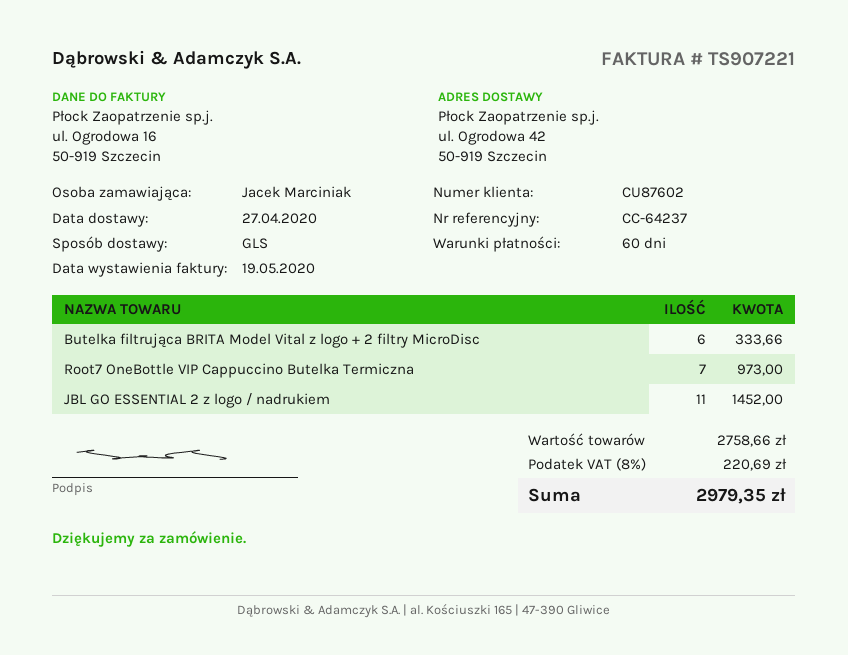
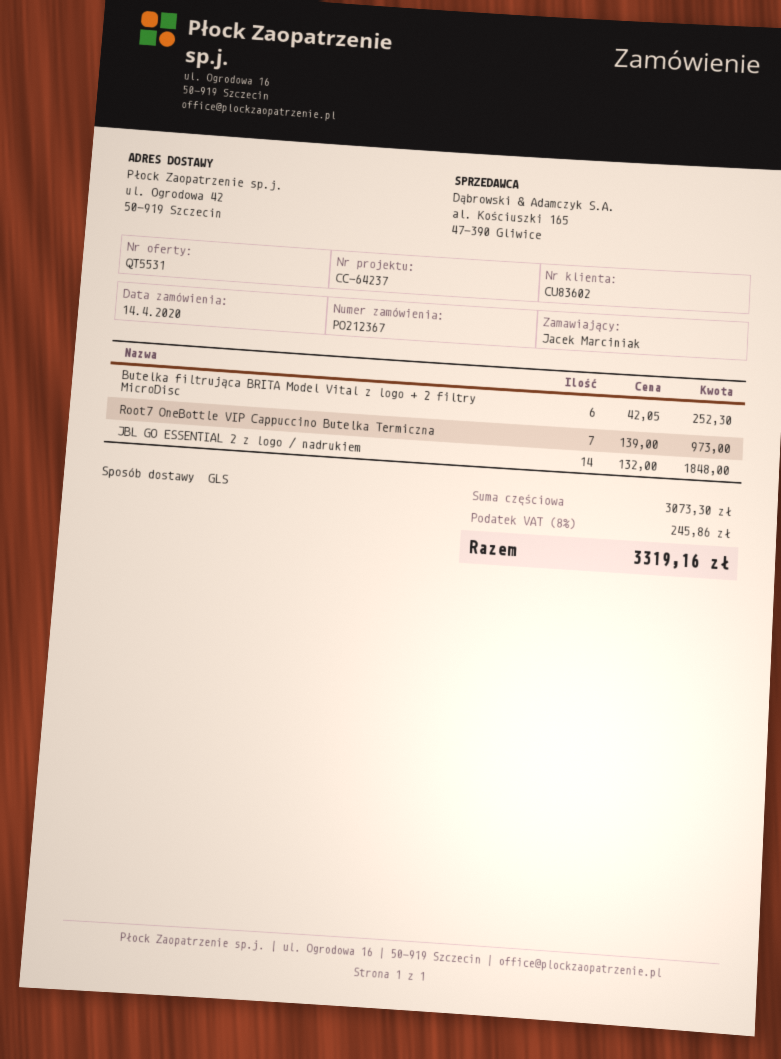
customer number: CU87602 -> CU83602
Butelka filtrująca BRITA Model Vital z logo + 2 filtry MicroDisc: 6 for 333.66 -> 6 for 252.30
JBL GO ESSENTIAL 2 z logo / nadrukiem: 11 for 1452.00 -> 14 for 1848.00
subtotal: 2758.66 -> 3073.30
tax: 8% = 220.69 -> 8% = 245.86
total: 2979.35 -> 3319.16

